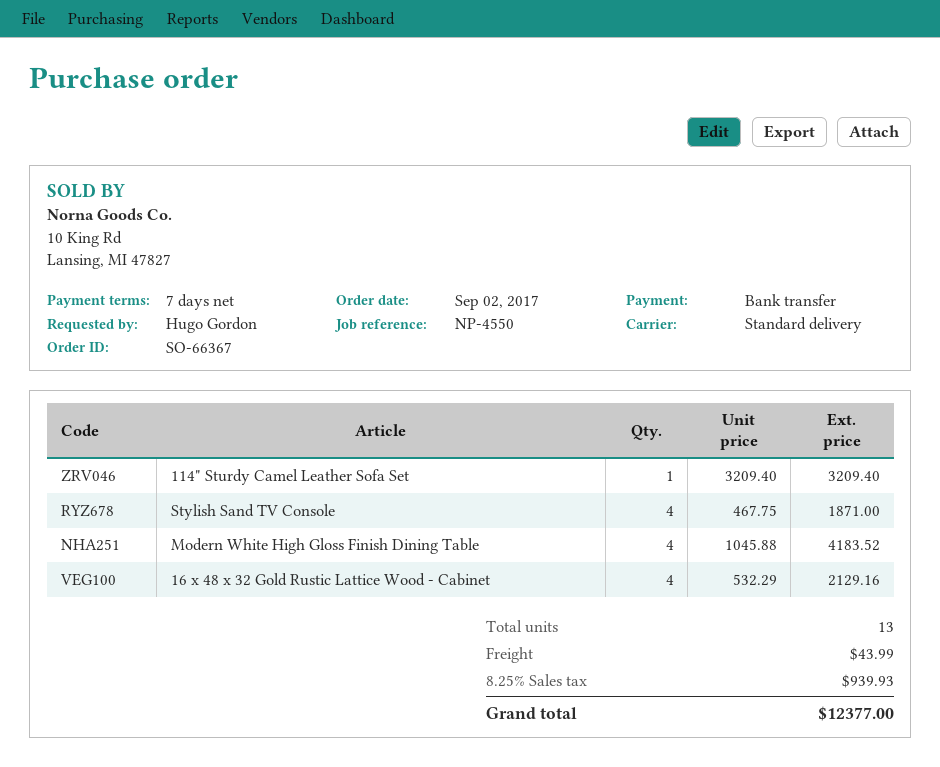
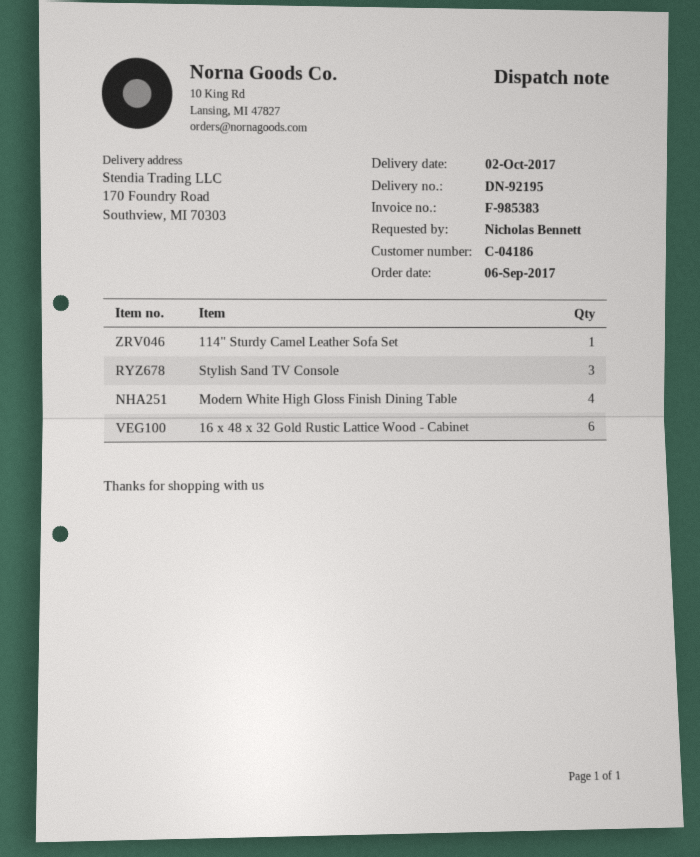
order date: 2017-09-02 -> 2017-09-06
ordered by: Hugo Gordon -> Nicholas Bennett
Stylish Sand TV Console: 4 -> 3
16 x 48 x 32 Gold Rustic Lattice Wood - Cabinet: 4 -> 6

